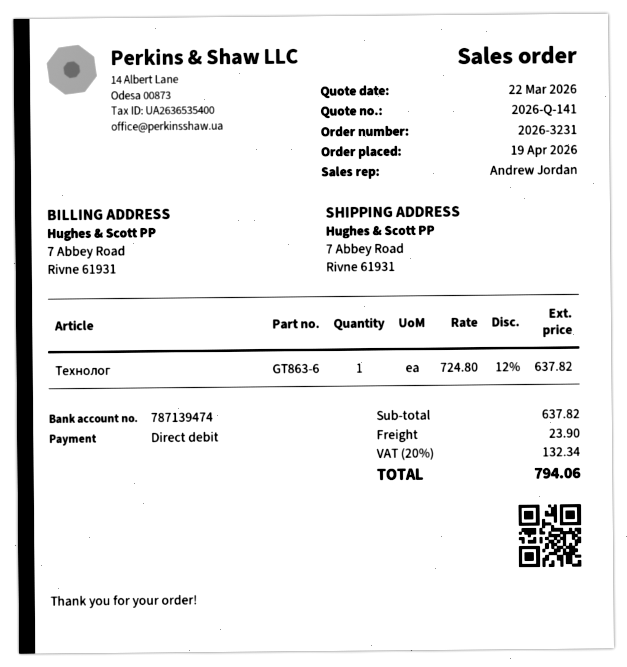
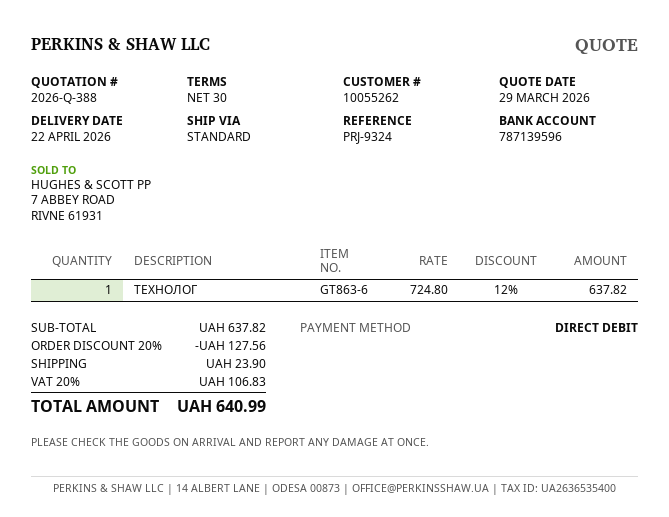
quote number: 2026-Q-141 -> 2026-Q-388
quote date: 2026-03-22 -> 2026-03-29
bank account: 787139474 -> 787139596
discount: none -> 20% = 127.56
tax: 20% = 132.34 -> 20% = 106.83
total: 794.06 -> 640.99

